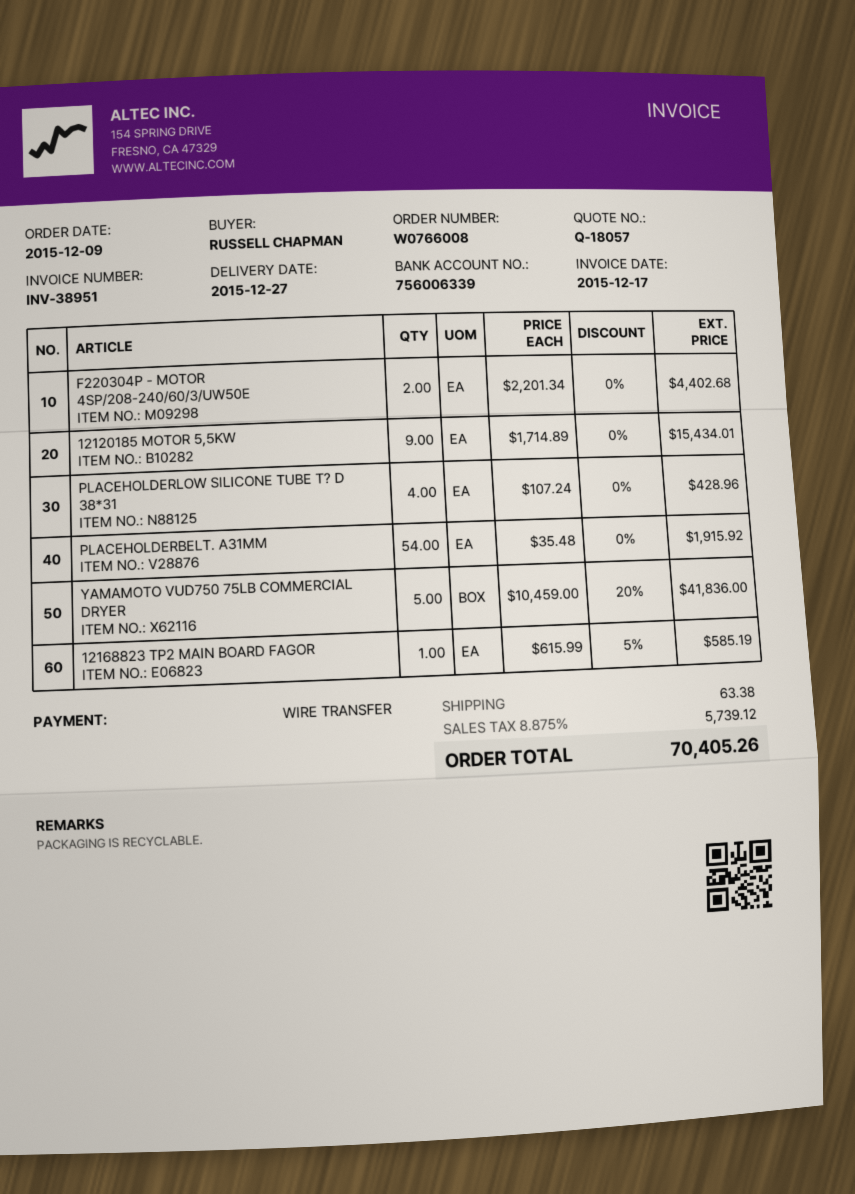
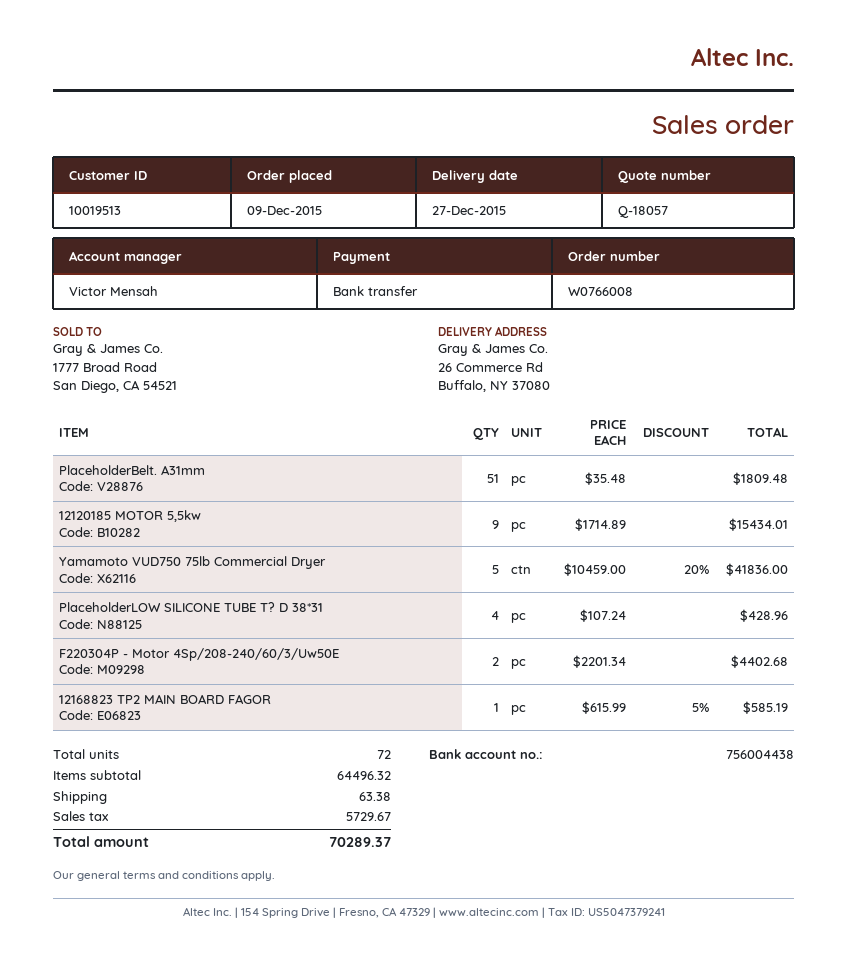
bank account: 756006339 -> 756004438
PLACEHOLDERBELT. A31MM: 54 x 35.48 = 1915.92 -> 51 x 35.48 = 1809.48
tax: 5739.12 -> 5729.67
total: 70405.26 -> 70289.37

